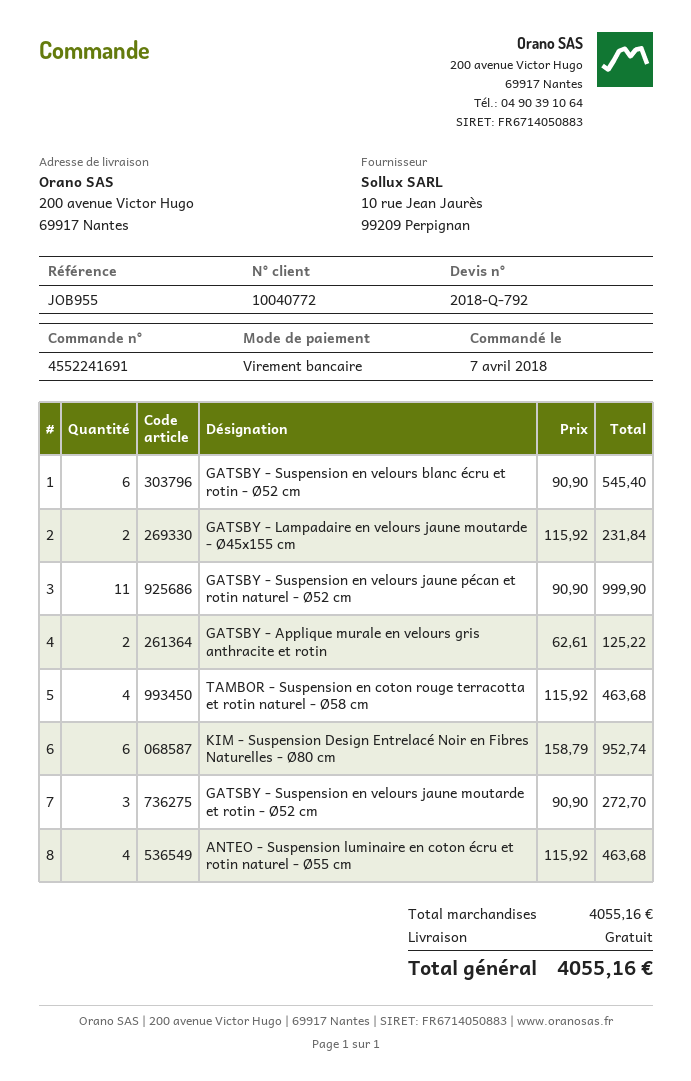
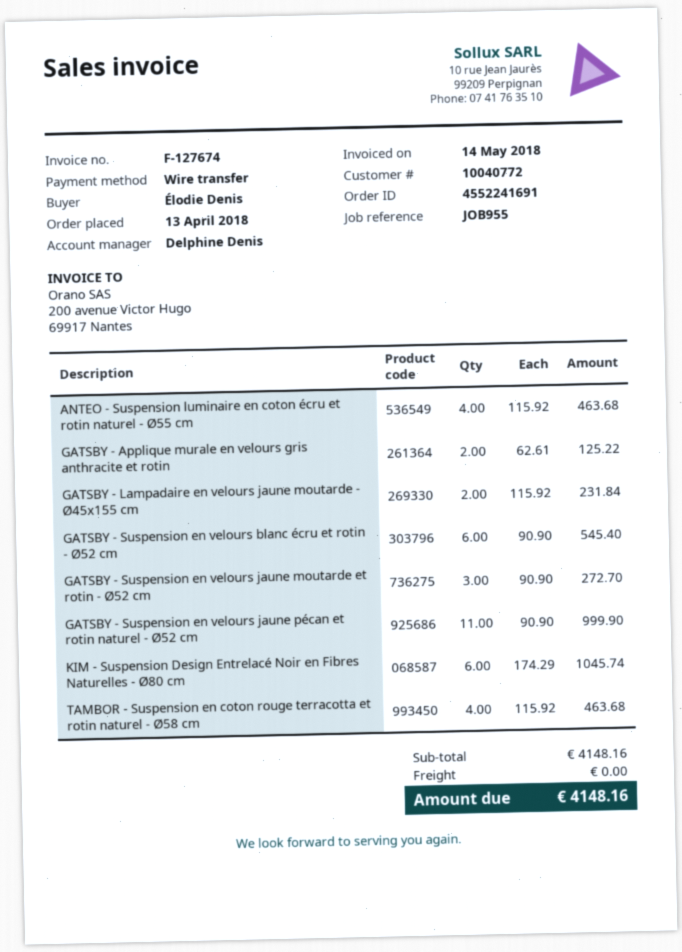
order date: 2018-04-07 -> 2018-04-13
KIM - Suspension Design Entrelacé Noir en Fibres Naturelles - Ø80 cm: 6 x 158.79 = 952.74 -> 6 x 174.29 = 1045.74
subtotal: 4055.16 -> 4148.16
total: 4055.16 -> 4148.16

